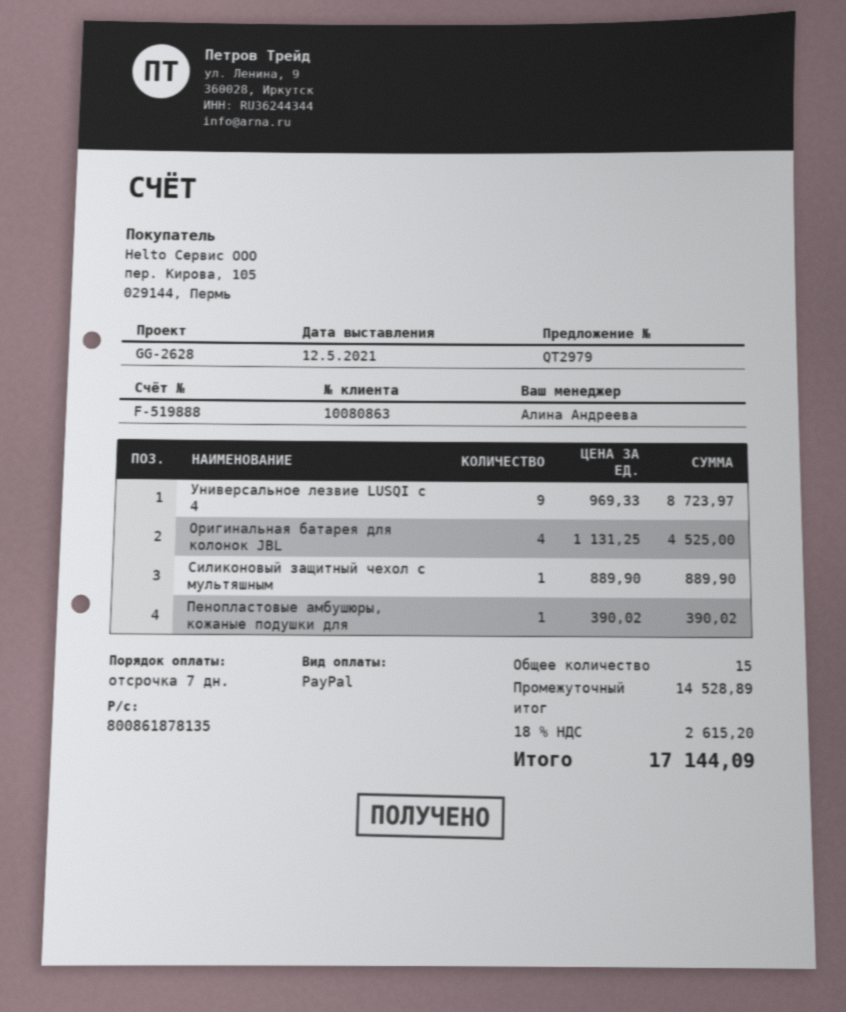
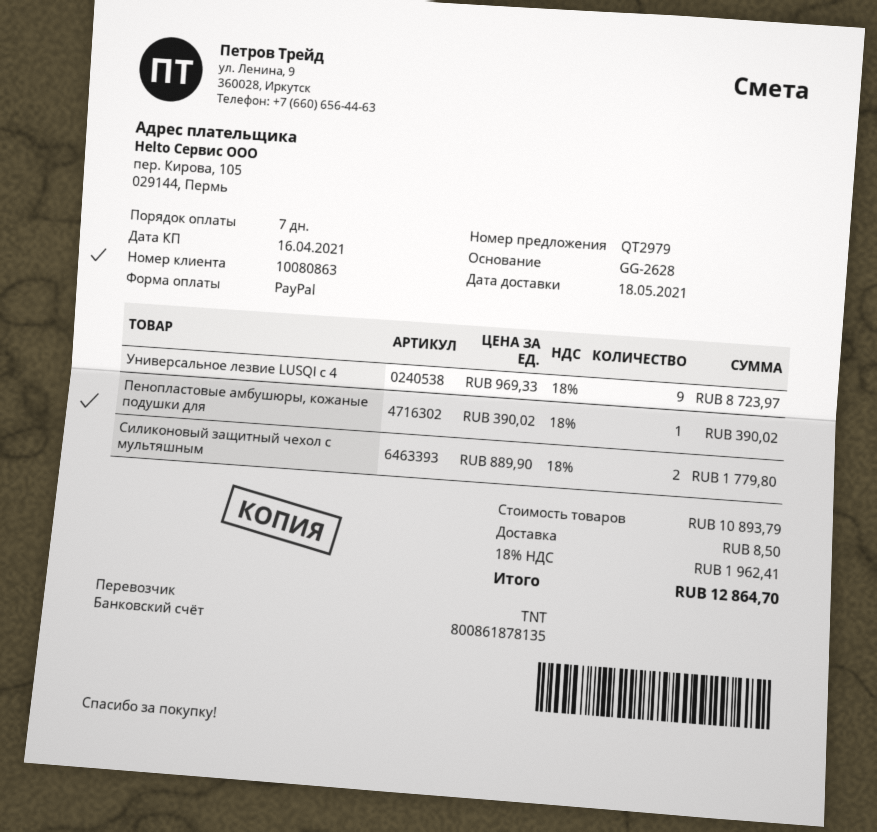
Оригинальная батарея для колонок JBL: 4 x 1131.25 = 4525.00 -> none
Силиконовый защитный чехол с мультяшным: 1 x 889.90 = 889.90 -> 2 x 889.90 = 1779.80
subtotal: 14528.89 -> 10893.79
shipping: none -> 8.50
tax: 18% = 2615.20 -> 18% = 1962.41
total: 17144.09 -> 12864.70

